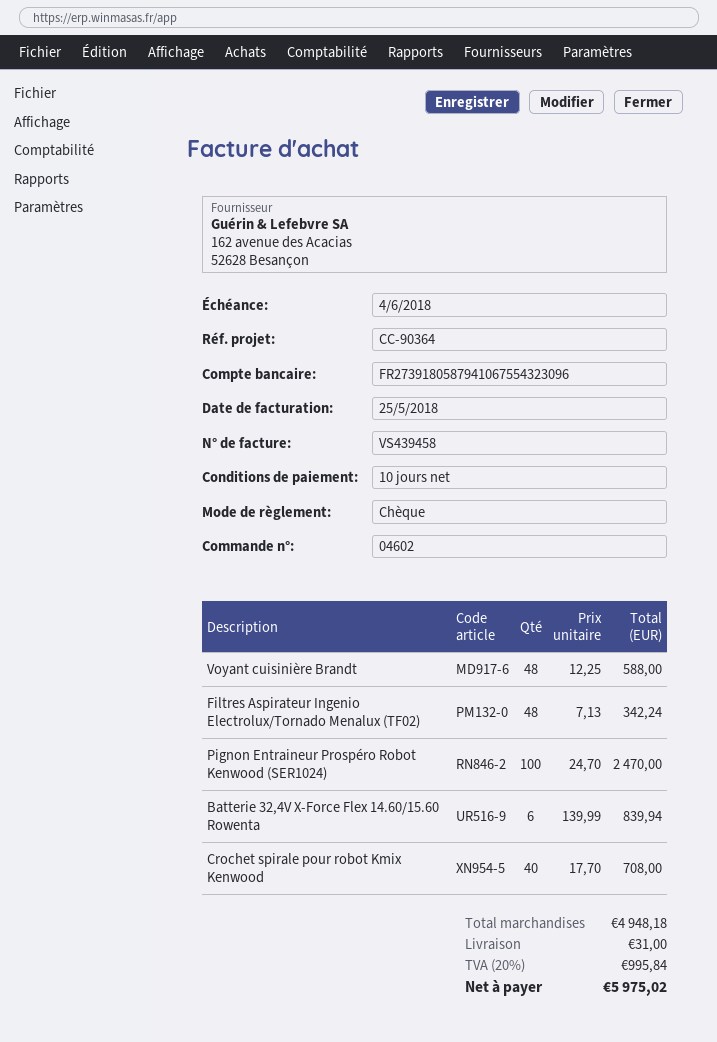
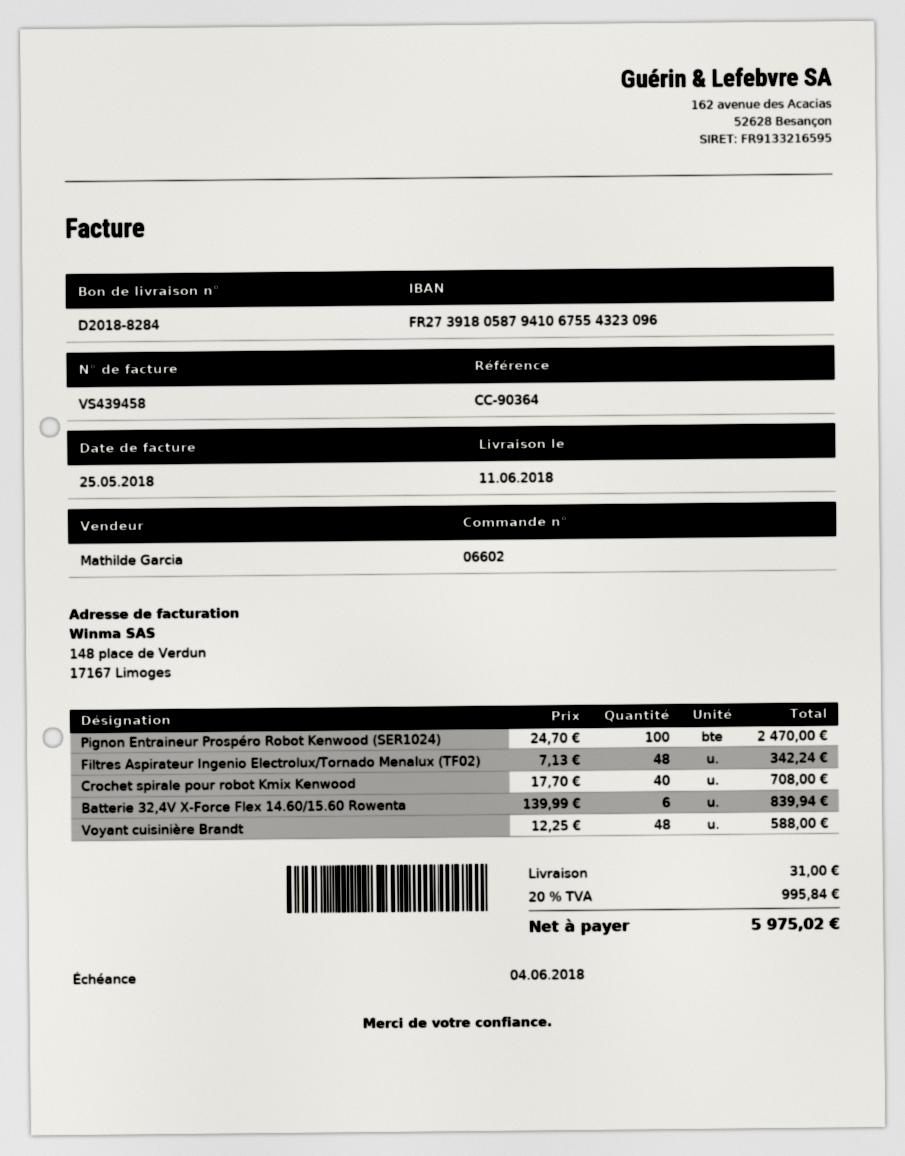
order number: 04602 -> 06602

